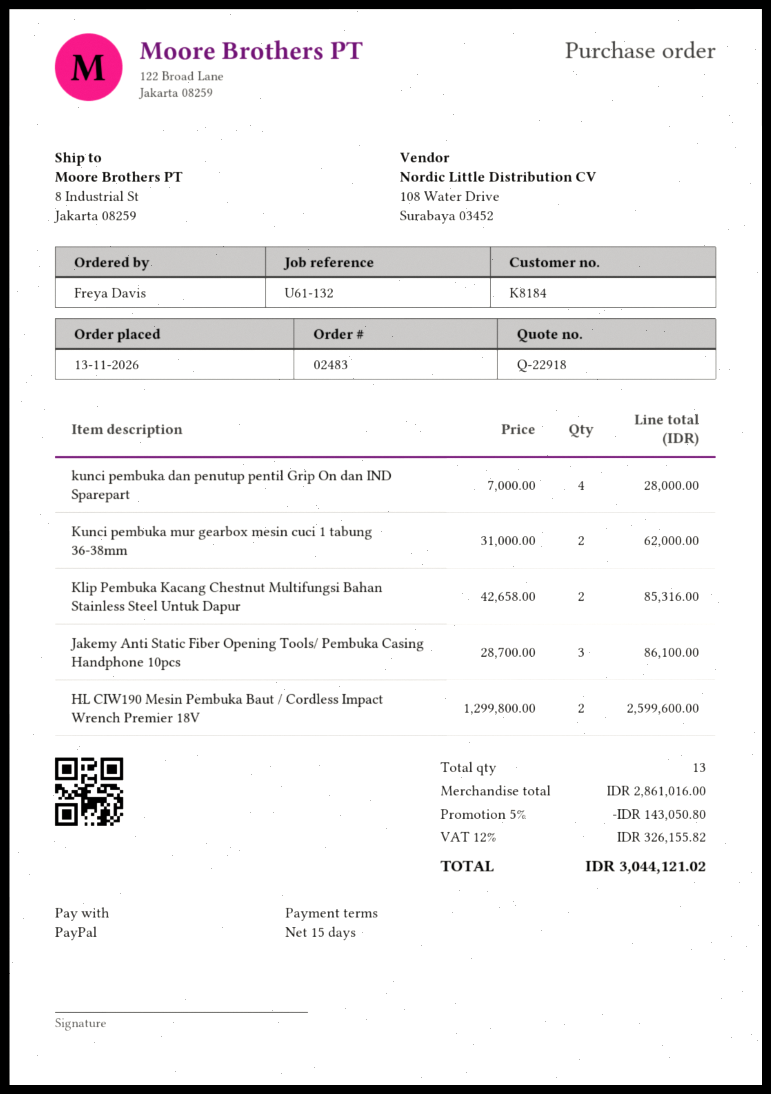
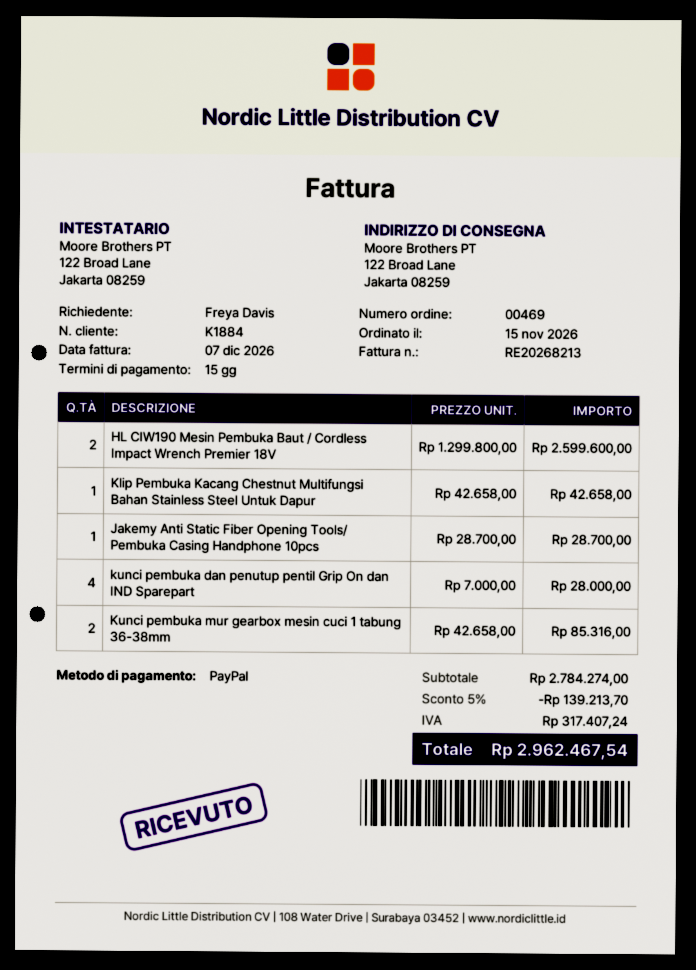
order number: 02483 -> 00469
order date: 2026-11-13 -> 2026-11-15
customer number: K8184 -> K1884
ship to: 8 Industrial St, Jakarta 08259 -> 122 Broad Lane, Jakarta 08259
Kunci pembuka mur gearbox mesin cuci 1 tabung 36-38mm: 2 x 31000.00 = 62000.00 -> 2 x 42658.00 = 85316.00
Klip Pembuka Kacang Chestnut Multifungsi Bahan Stainless Steel Untuk Dapur: 2 x 42658.00 = 85316.00 -> 1 x 42658.00 = 42658.00
Jakemy Anti Static Fiber Opening Tools/ Pembuka Casing Handphone 10pcs: 3 x 28700.00 = 86100.00 -> 1 x 28700.00 = 28700.00
subtotal: 2861016.00 -> 2784274.00
discount: 5% = 143050.80 -> 5% = 139213.70
tax: 326155.82 -> 317407.24
total: 3044121.02 -> 2962467.54

